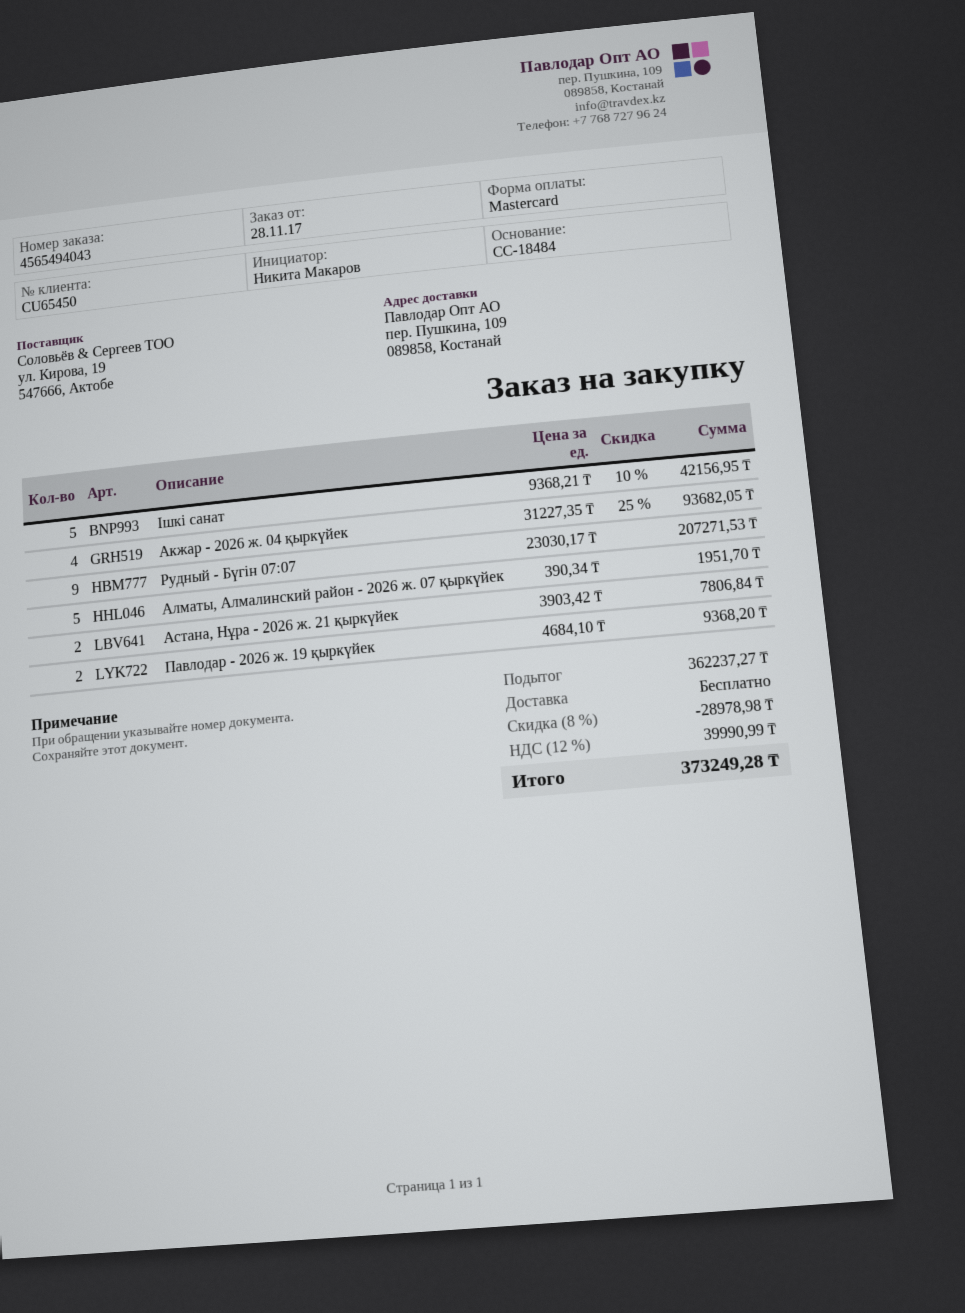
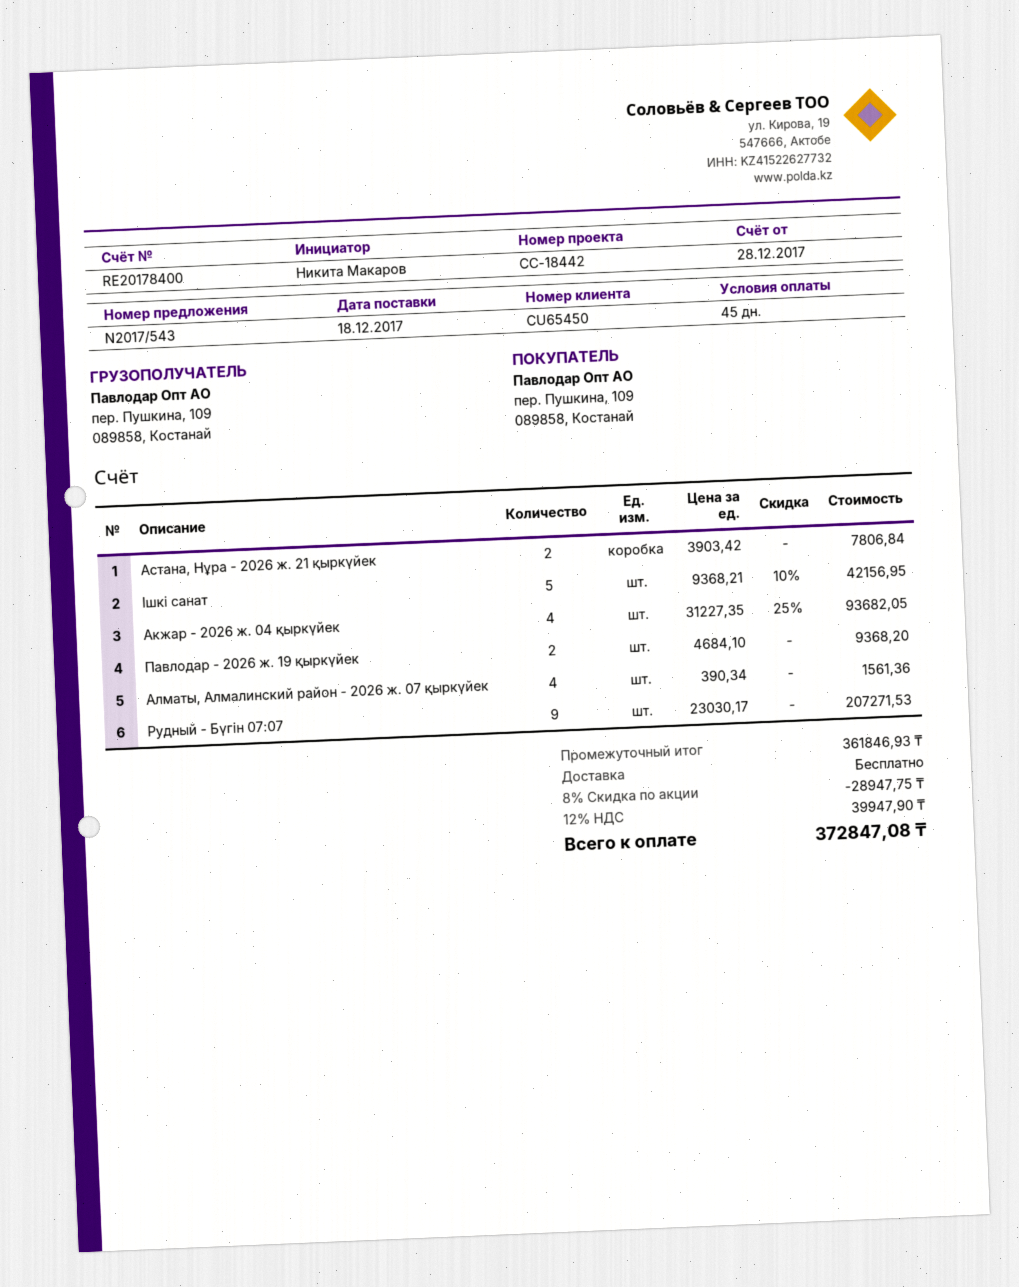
reference: CC-18484 -> CC-18442
Алматы, Алмалинский район - 2026 ж. 07 қыркүйек: 5 x 390.34 = 1951.70 -> 4 x 390.34 = 1561.36
subtotal: 362237.27 -> 361846.93
discount: 8% = 28978.98 -> 8% = 28947.75
tax: 12% = 39990.99 -> 12% = 39947.90
total: 373249.28 -> 372847.08

